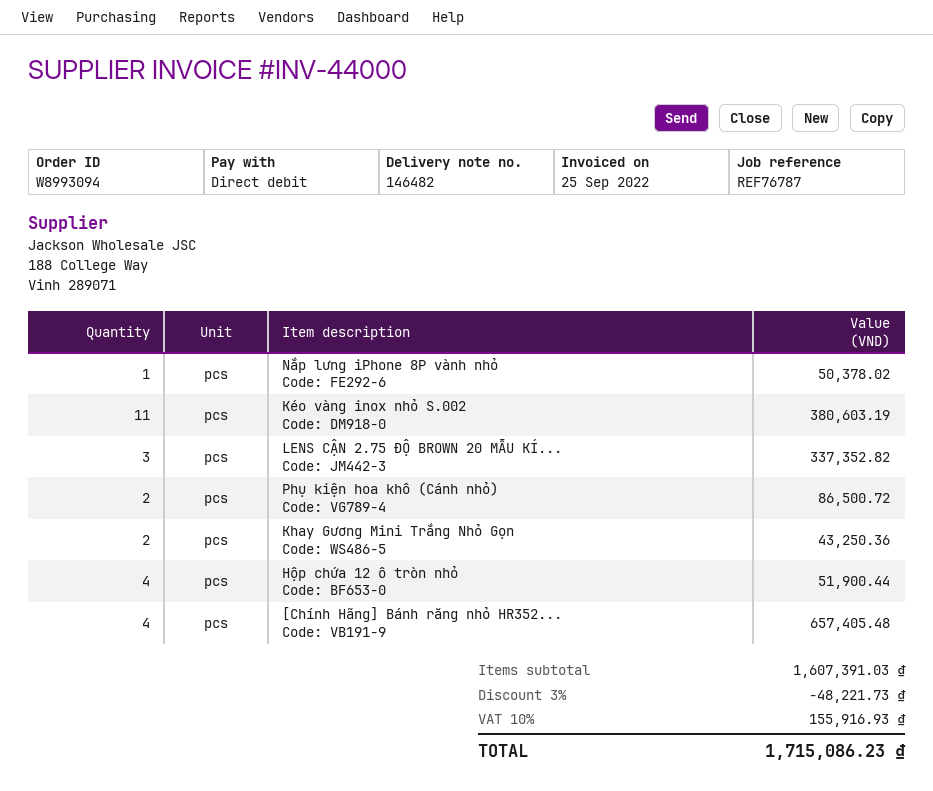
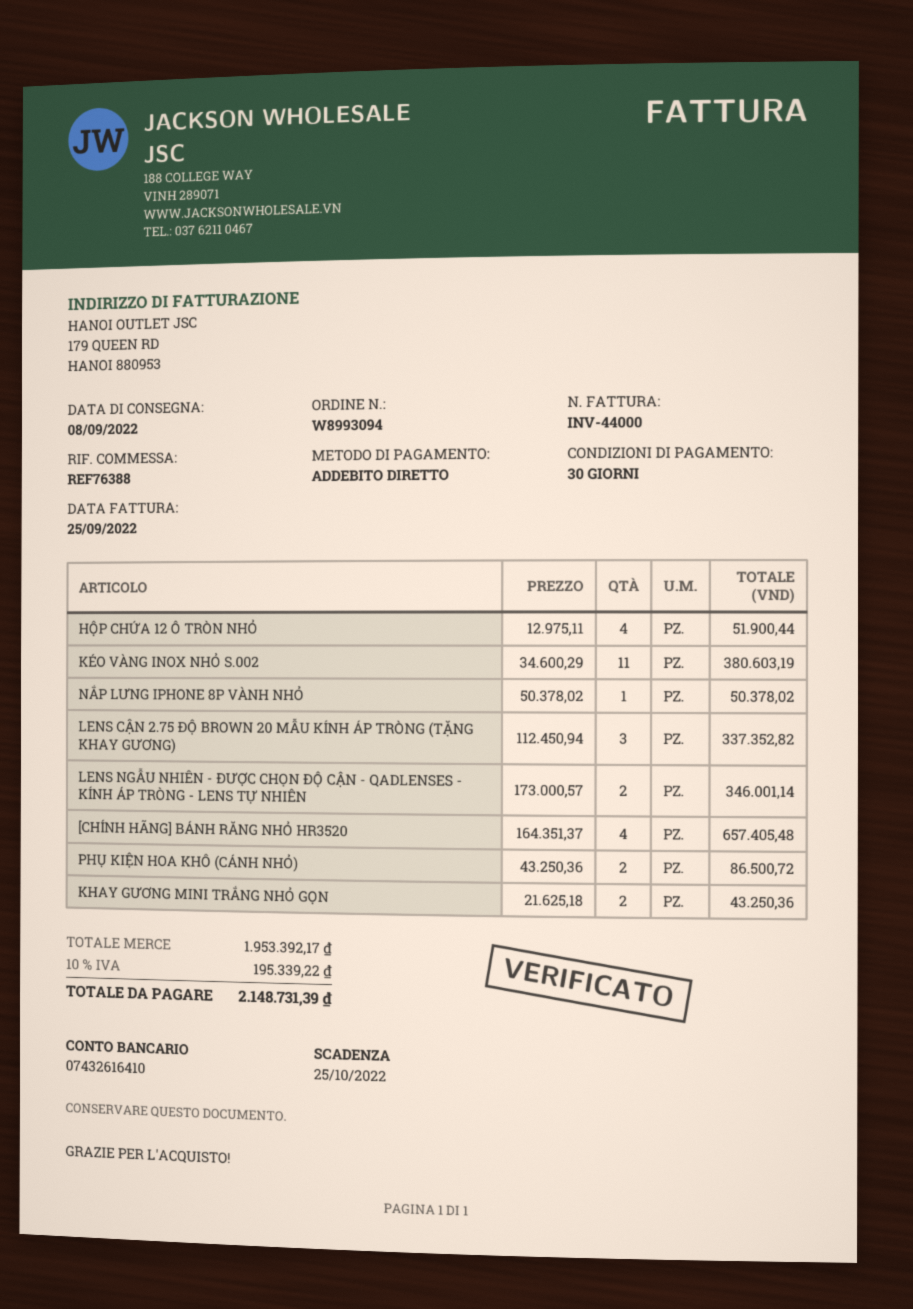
reference: REF76787 -> REF76388
LENS NGẪU NHIÊN - ĐƯỢC CHỌN ĐỘ CẬN - QADLENSES - KÍNH ÁP TRÒNG - LENS TỰ NHIÊN: none -> 2 for 346001.14
subtotal: 1607391.03 -> 1953392.17
discount: 3% = 48221.73 -> none
tax: 10% = 155916.93 -> 10% = 195339.22
total: 1715086.23 -> 2148731.39

